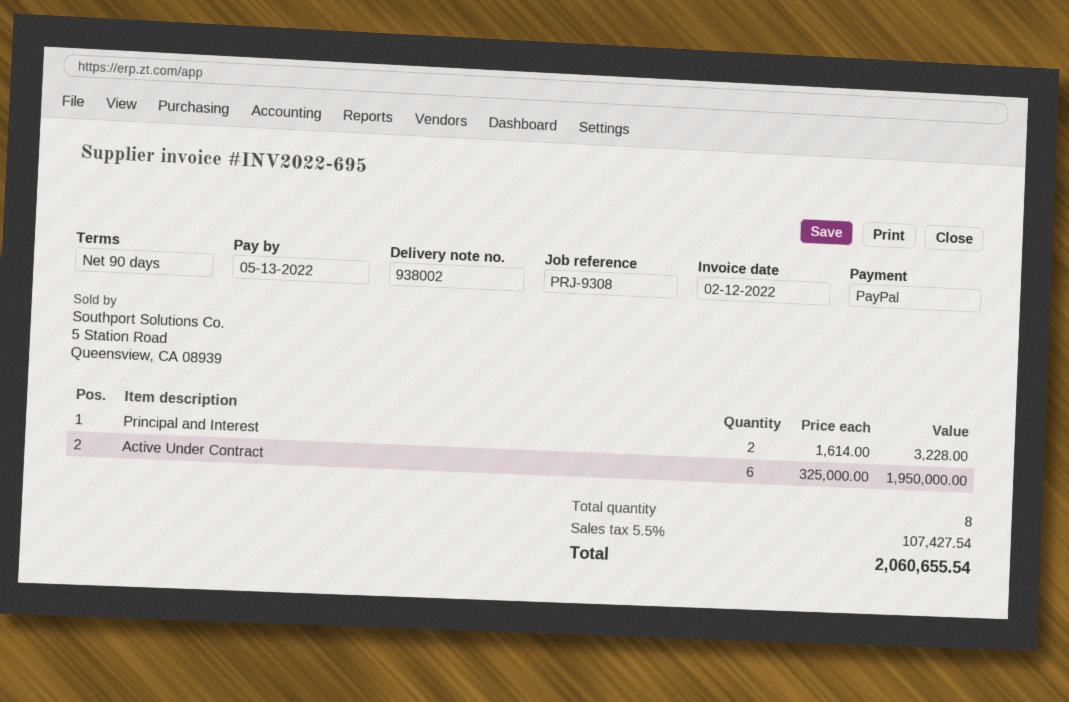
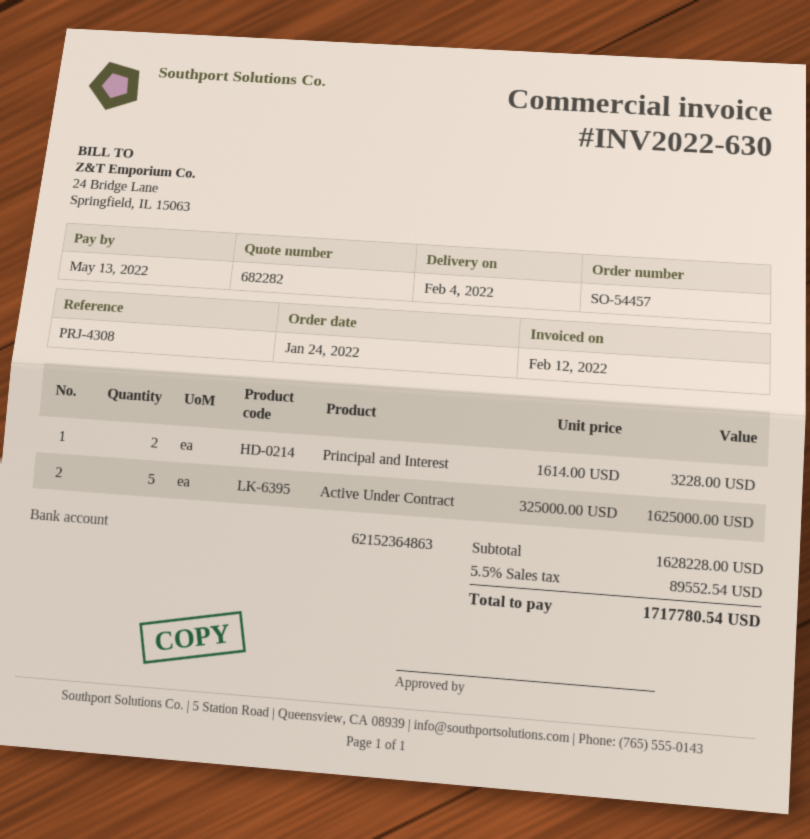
invoice number: INV2022-695 -> INV2022-630
reference: PRJ-9308 -> PRJ-4308
Active Under Contract: 6 x 325000.00 = 1950000.00 -> 5 x 325000.00 = 1625000.00
tax: 5.5% = 107427.54 -> 5.5% = 89552.54
total: 2060655.54 -> 1717780.54

